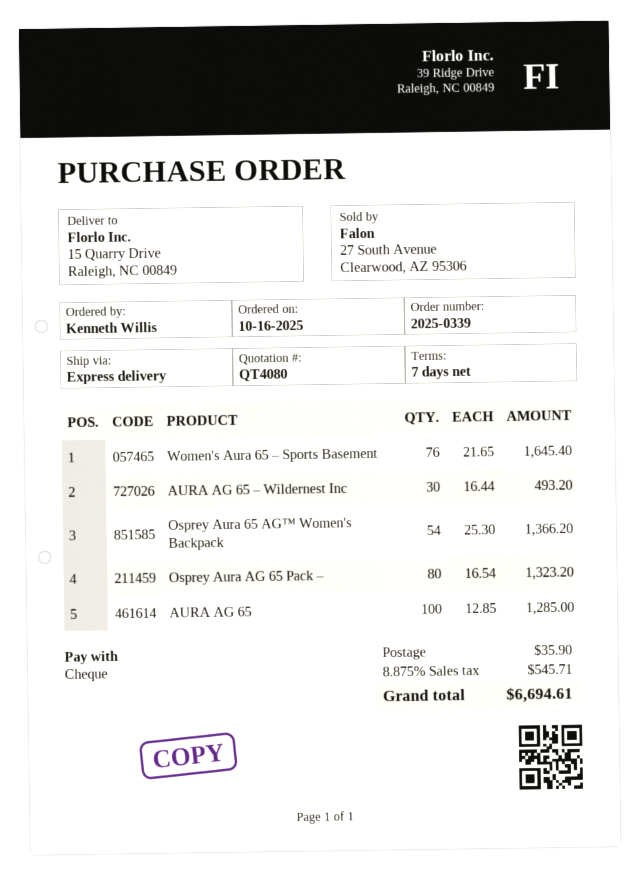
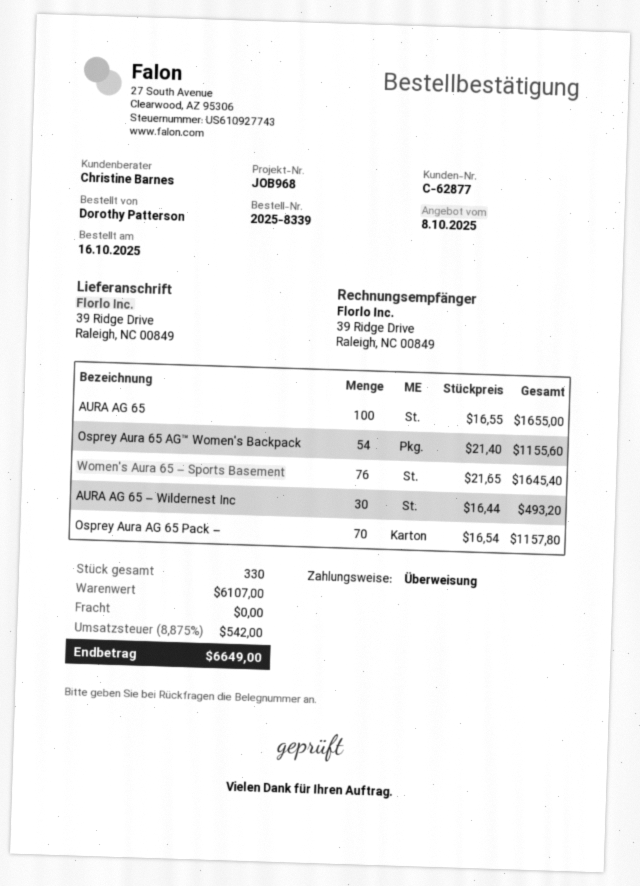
order number: 2025-0339 -> 2025-8339
ordered by: Kenneth Willis -> Dorothy Patterson
payment method: cheque -> bank transfer
ship to: 15 Quarry Drive, Raleigh, NC 00849 -> 39 Ridge Drive, Raleigh, NC 00849
Osprey Aura 65 AG™ Women's Backpack: 54 x 25.30 = 1366.20 -> 54 x 21.40 = 1155.60
Osprey Aura AG 65 Pack –: 80 x 16.54 = 1323.20 -> 70 x 16.54 = 1157.80
AURA AG 65: 100 x 12.85 = 1285.00 -> 100 x 16.55 = 1655.00
shipping: 35.90 -> 0.00
tax: 8.875% = 545.71 -> 8.875% = 542.00
total: 6694.61 -> 6649.00

